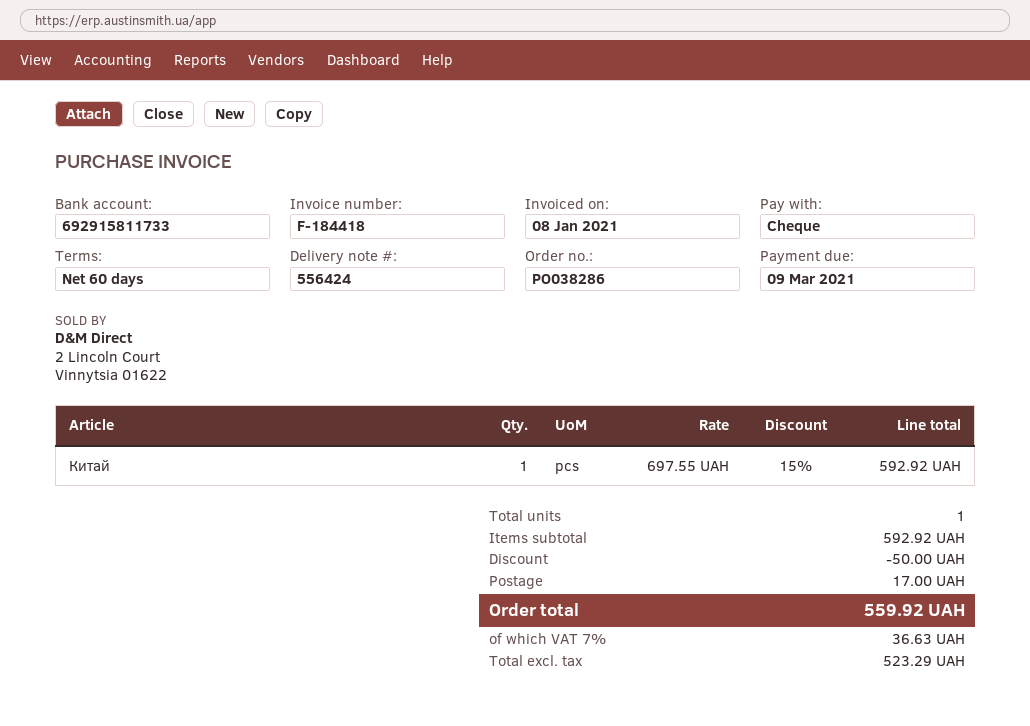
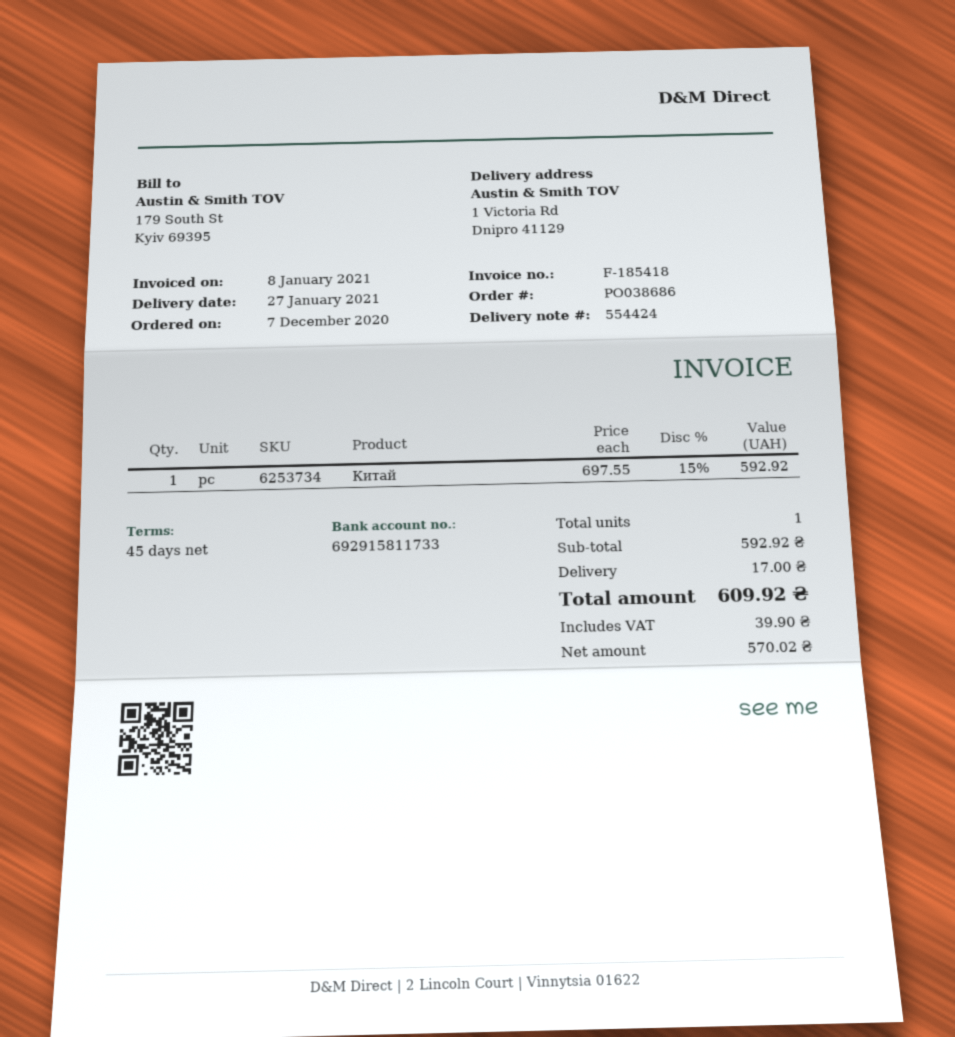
order number: PO038286 -> PO038686
delivery note number: 556424 -> 554424
invoice number: F-184418 -> F-185418
payment terms: 60 days -> 45 days
discount: 50.00 -> none
net: 523.29 -> 570.02
tax: 36.63 -> 39.90
total: 559.92 -> 609.92

